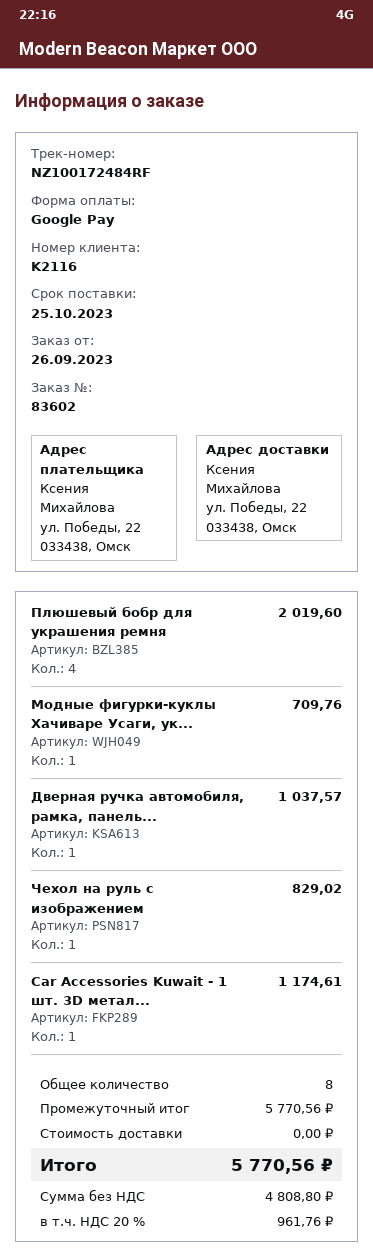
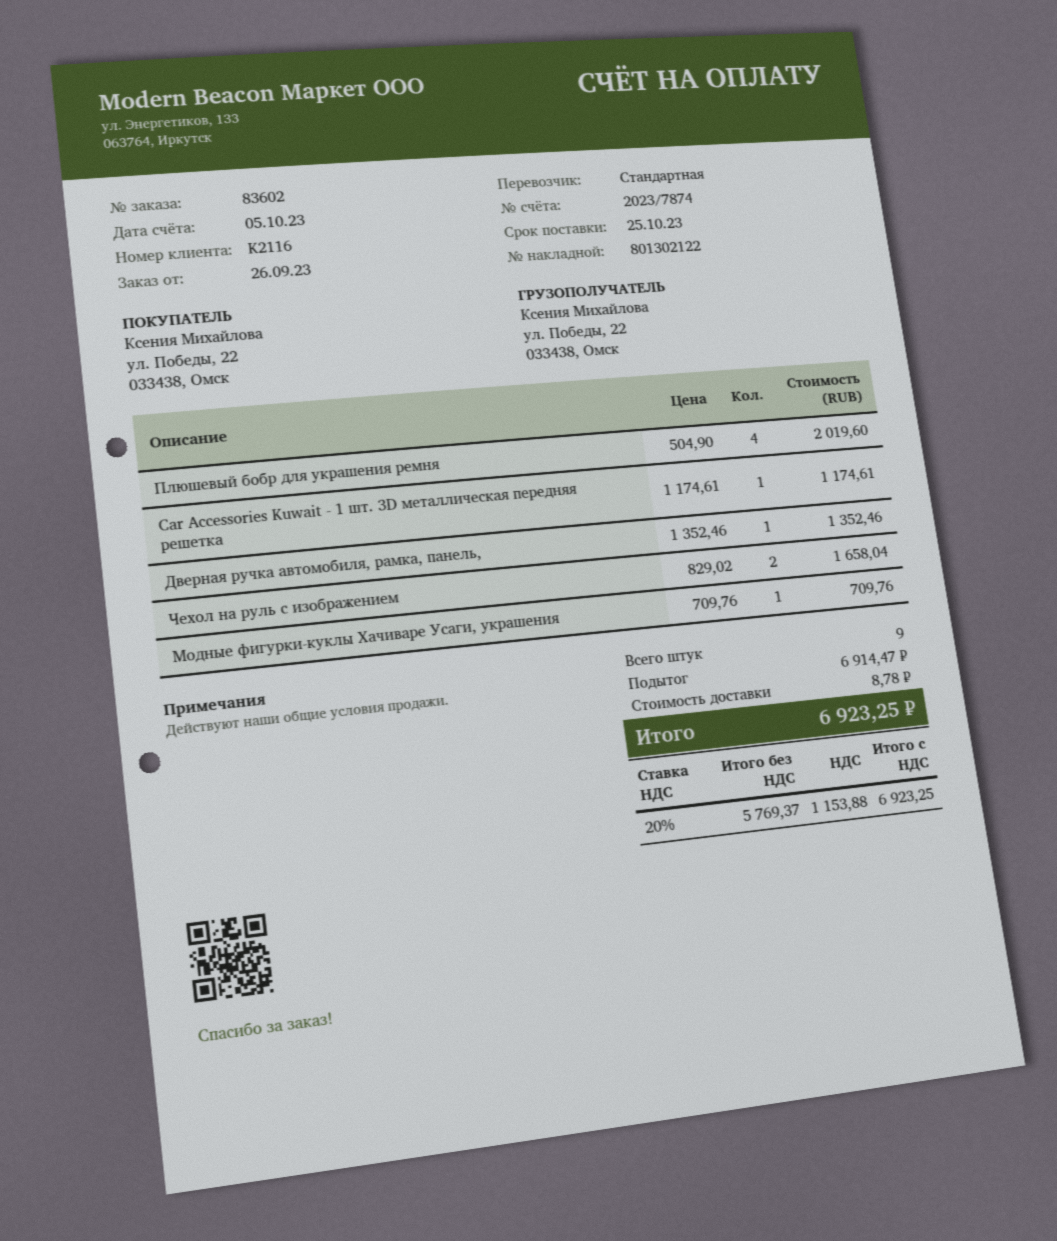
Дверная ручка автомобиля, рамка, панель...: 1 for 1037.57 -> 1 for 1352.46
Чехол на руль с изображением: 1 for 829.02 -> 2 for 1658.04
total quantity: 8 -> 9
subtotal: 5770.56 -> 6914.47
shipping: 0.00 -> 8.78
net: 4808.80 -> 5769.37
tax: 20% = 961.76 -> 20% = 1153.88
total: 5770.56 -> 6923.25

